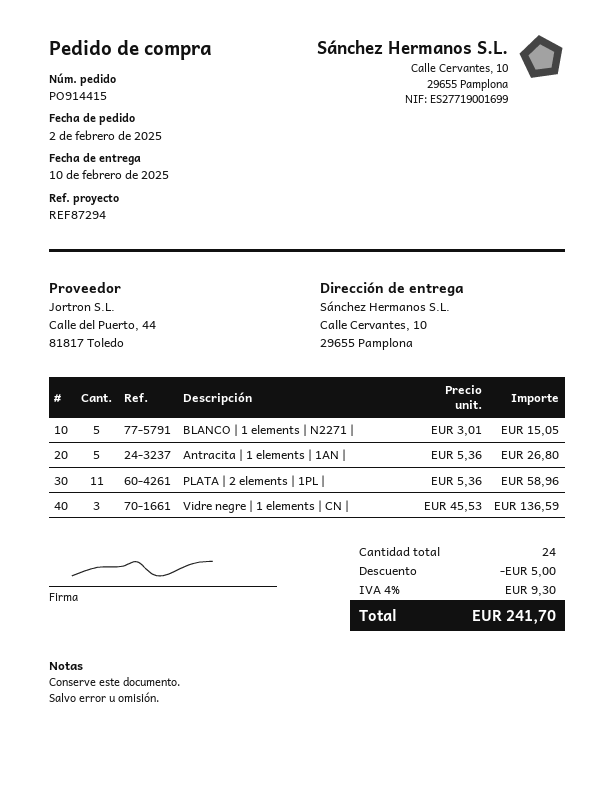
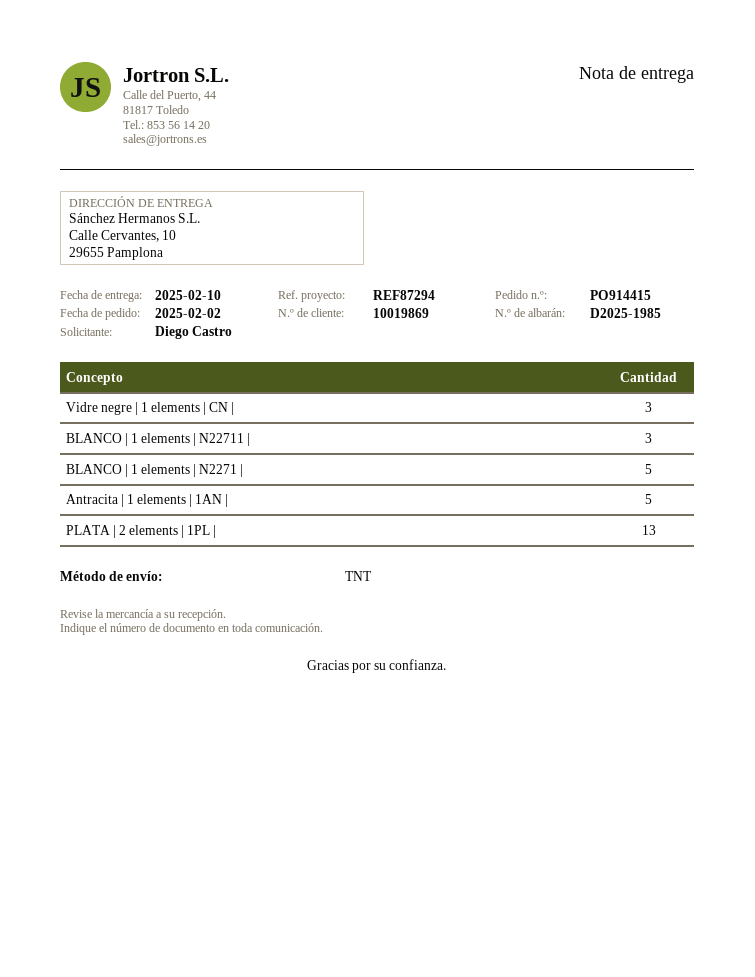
PLATA | 2 elements | 1PL |: 11 -> 13
BLANCO | 1 elements | N22711 |: none -> 3

